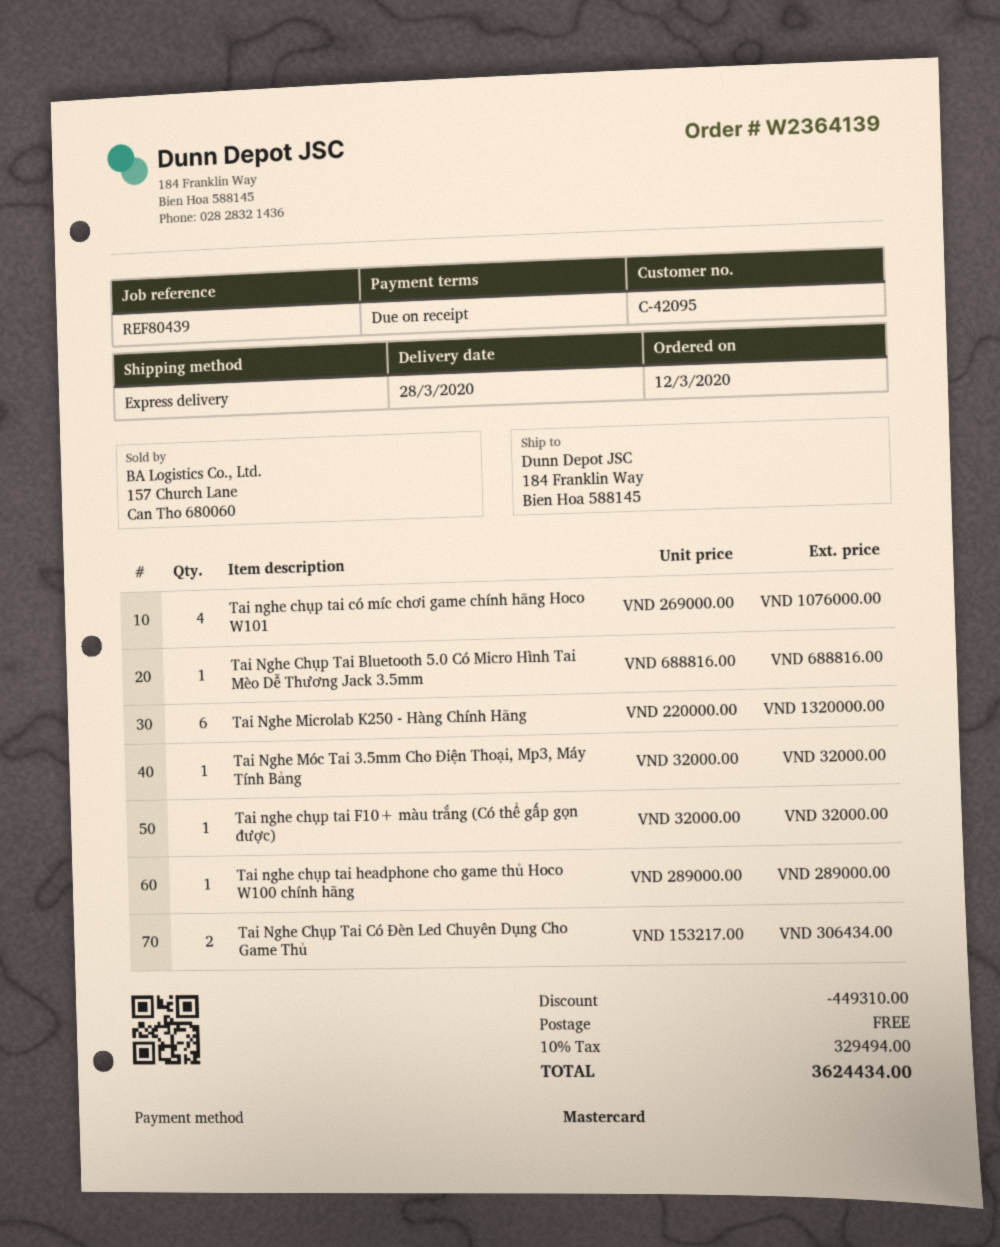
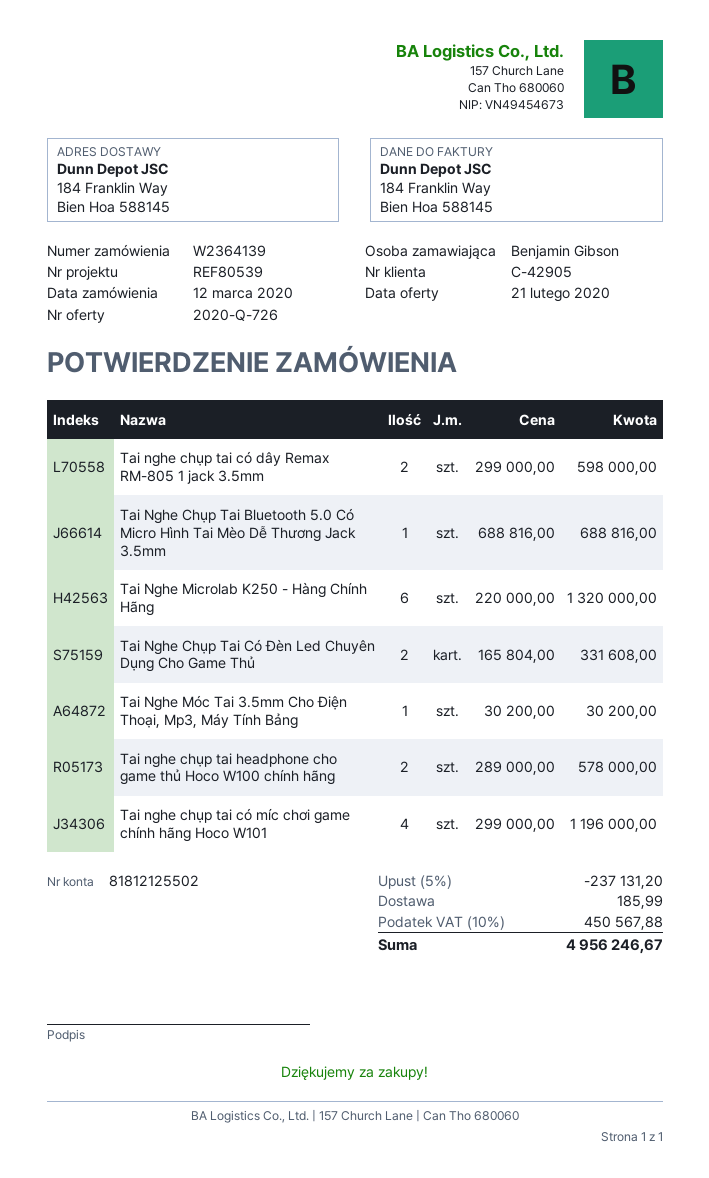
customer number: C-42095 -> C-42905
reference: REF80439 -> REF80539
Tai nghe chụp tai có míc chơi game chính hãng Hoco W101: 4 x 269000.00 = 1076000.00 -> 4 x 299000.00 = 1196000.00
Tai Nghe Móc Tai 3.5mm Cho Điện Thoại, Mp3, Máy Tính Bảng: 1 x 32000.00 = 32000.00 -> 1 x 30200.00 = 30200.00
Tai nghe chụp tai F10+ màu trắng (Có thể gấp gọn được): 1 x 32000.00 = 32000.00 -> none
Tai nghe chụp tai headphone cho game thủ Hoco W100 chính hãng: 1 x 289000.00 = 289000.00 -> 2 x 289000.00 = 578000.00
Tai Nghe Chụp Tai Có Đèn Led Chuyên Dụng Cho Game Thủ: 2 x 153217.00 = 306434.00 -> 2 x 165804.00 = 331608.00
Tai nghe chụp tai có dây Remax RM-805 1 jack 3.5mm: none -> 2 x 299000.00 = 598000.00
discount: 449310.00 -> 237131.20
shipping: 0.00 -> 185.99
tax: 10% = 329494.00 -> 10% = 450567.88
total: 3624434.00 -> 4956246.67

